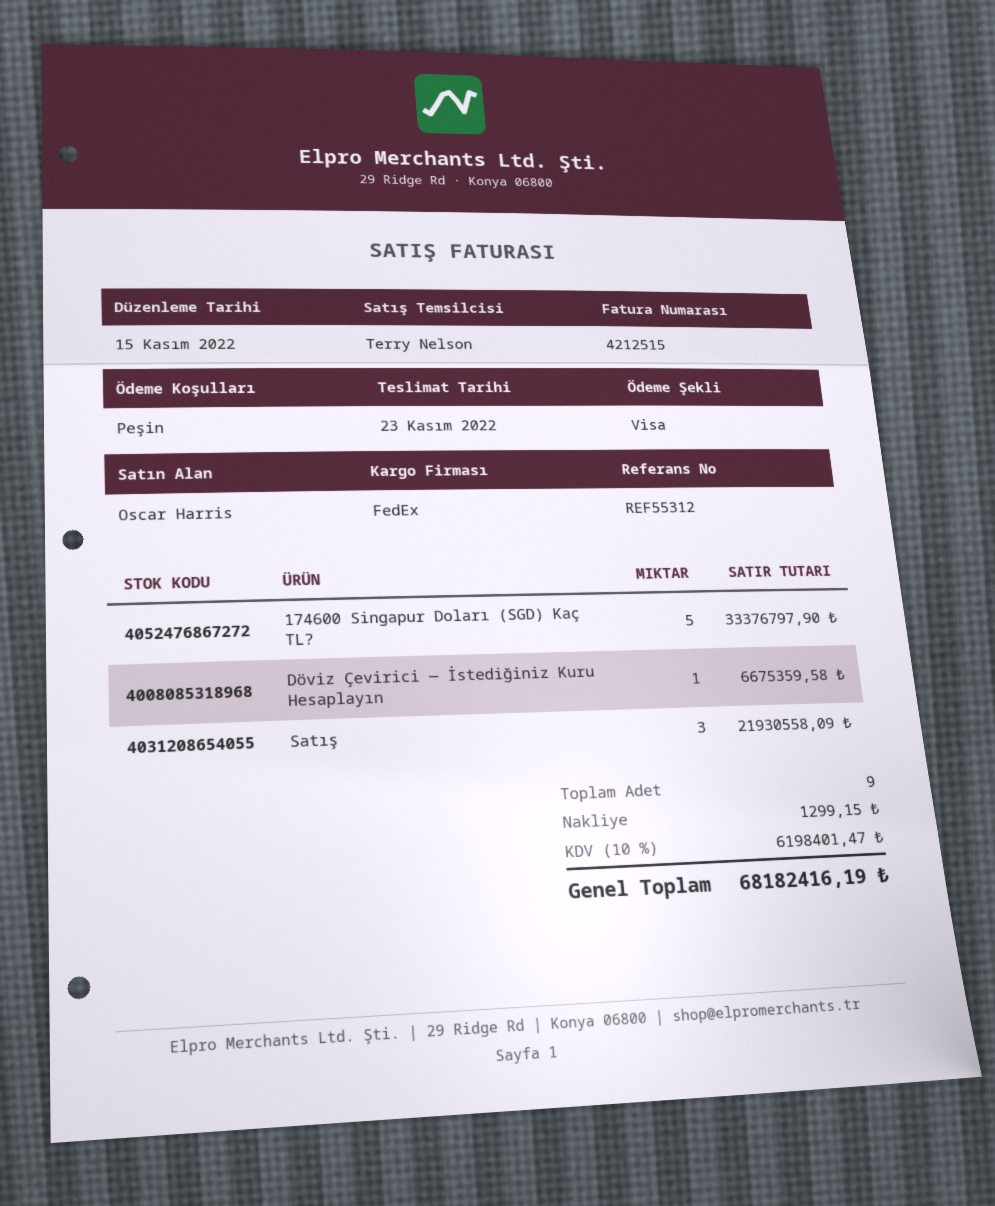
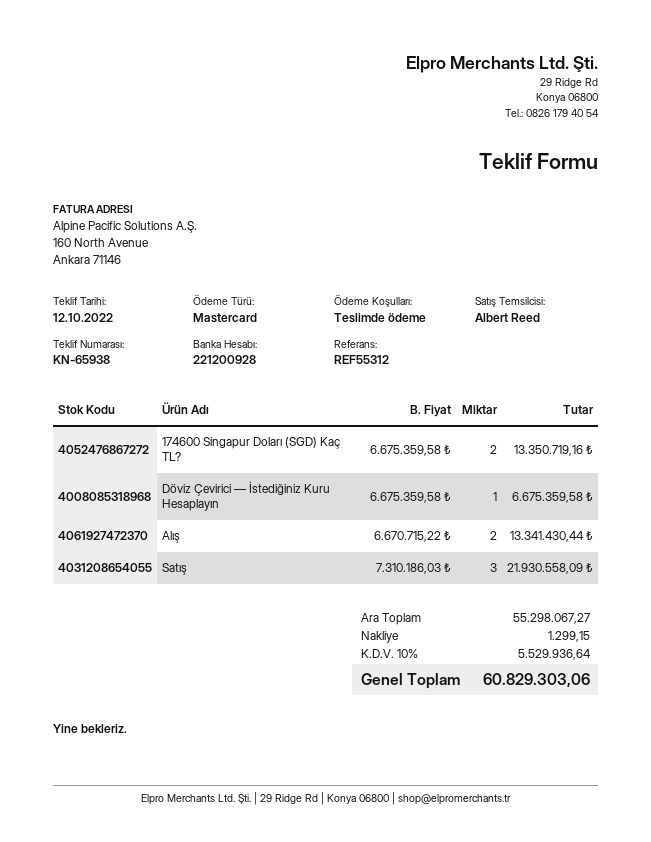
sales rep: Terry Nelson -> Albert Reed
payment method: Visa -> Mastercard
174600 Singapur Doları (SGD) Kaç TL?: 5 for 33376797.90 -> 2 for 13350719.16
Alış: none -> 2 for 13341430.44
tax: 10% = 6198401.47 -> 10% = 5529936.64
total: 68182416.19 -> 60829303.06

